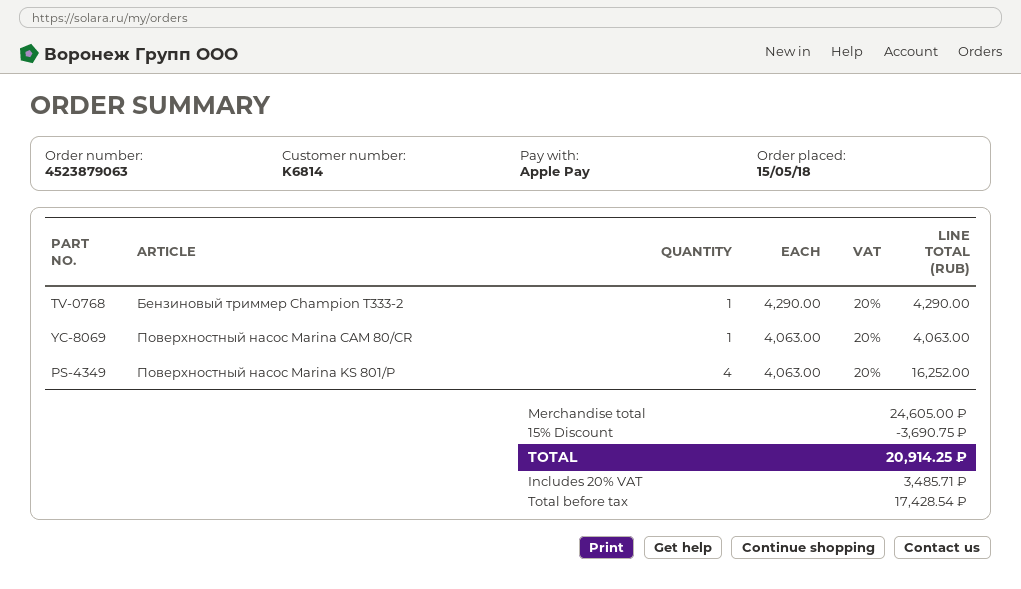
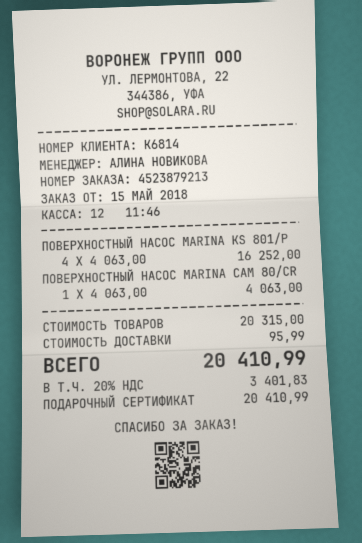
order number: 4523879063 -> 4523879213
payment method: Apple Pay -> gift card
Бензиновый триммер Champion T333-2: 1 x 4290.00 = 4290.00 -> none
subtotal: 24605.00 -> 20315.00
discount: 15% = 3690.75 -> none
shipping: none -> 95.99
tax: 20% = 3485.71 -> 20% = 3401.83
total: 20914.25 -> 20410.99

